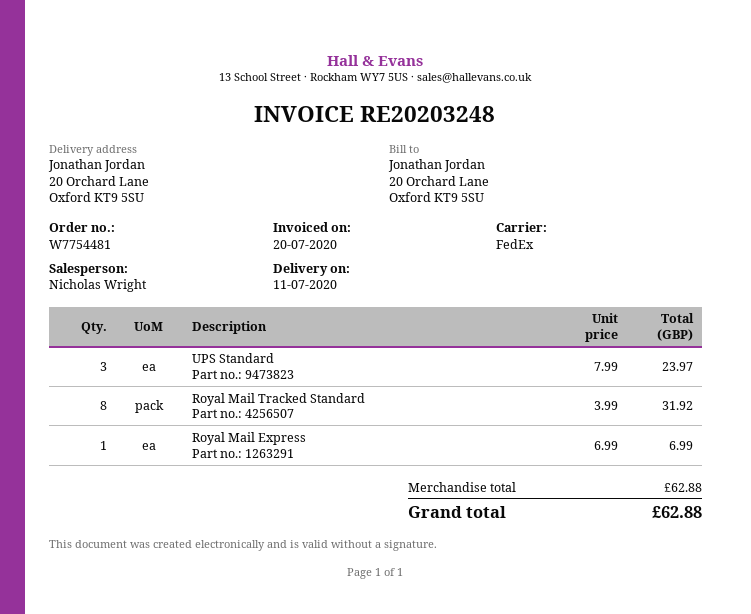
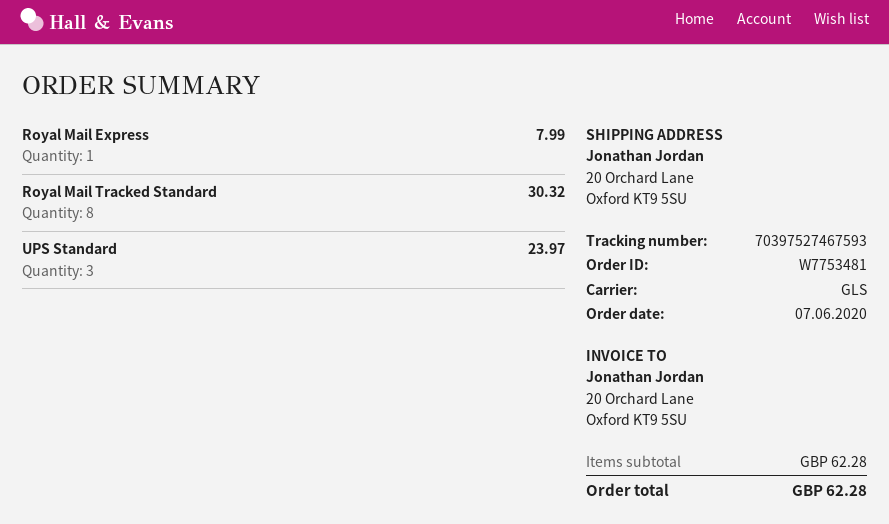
order number: W7754481 -> W7753481
shipping method: FedEx -> GLS
Royal Mail Tracked Standard: 8 for 31.92 -> 8 for 30.32
Royal Mail Express: 1 for 6.99 -> 1 for 7.99
subtotal: 62.88 -> 62.28
total: 62.88 -> 62.28

